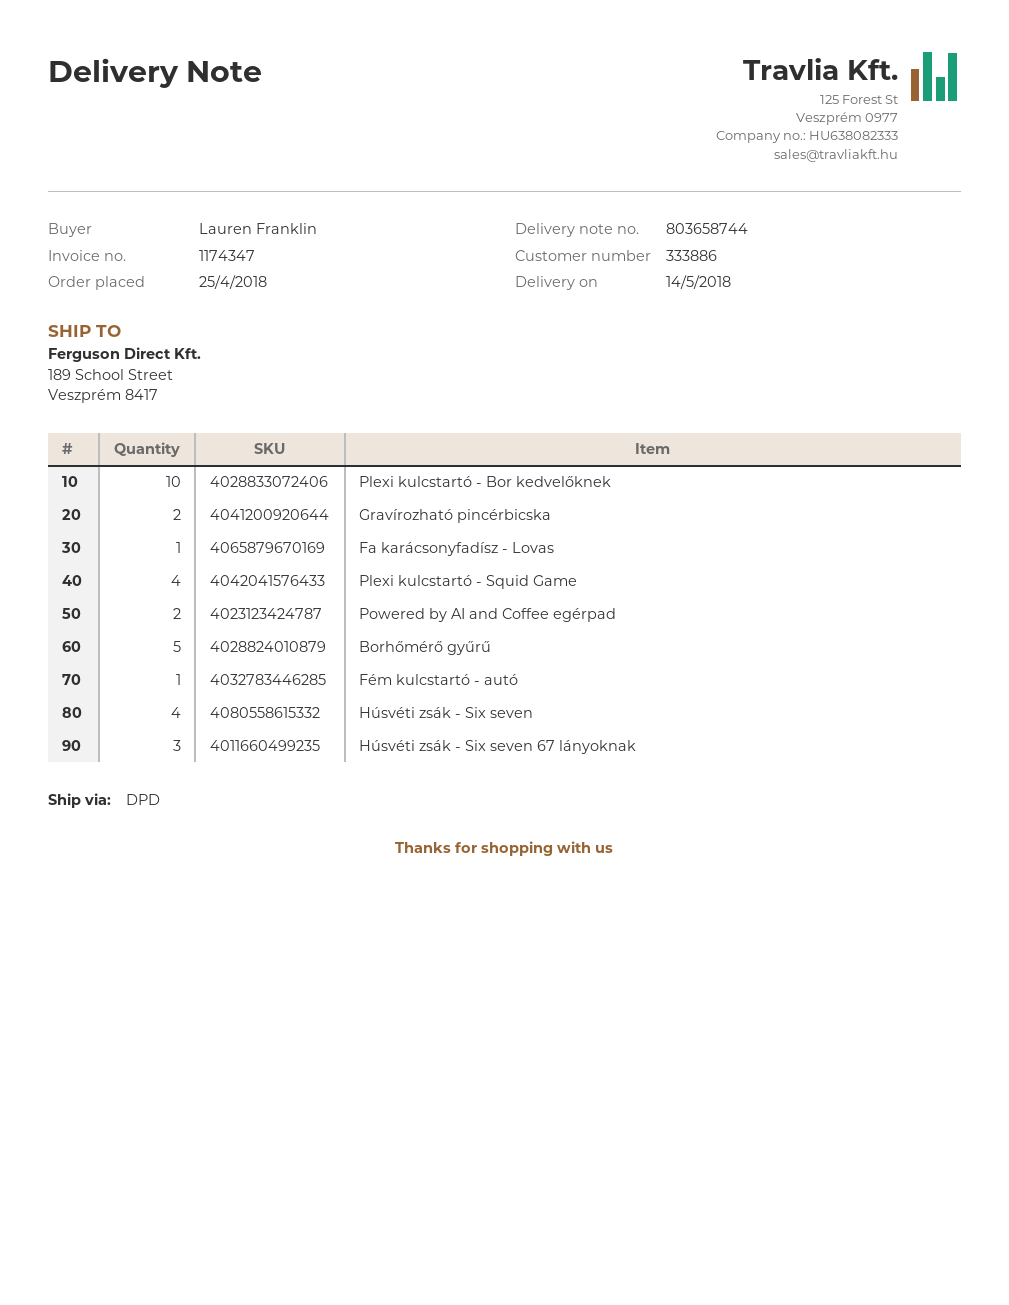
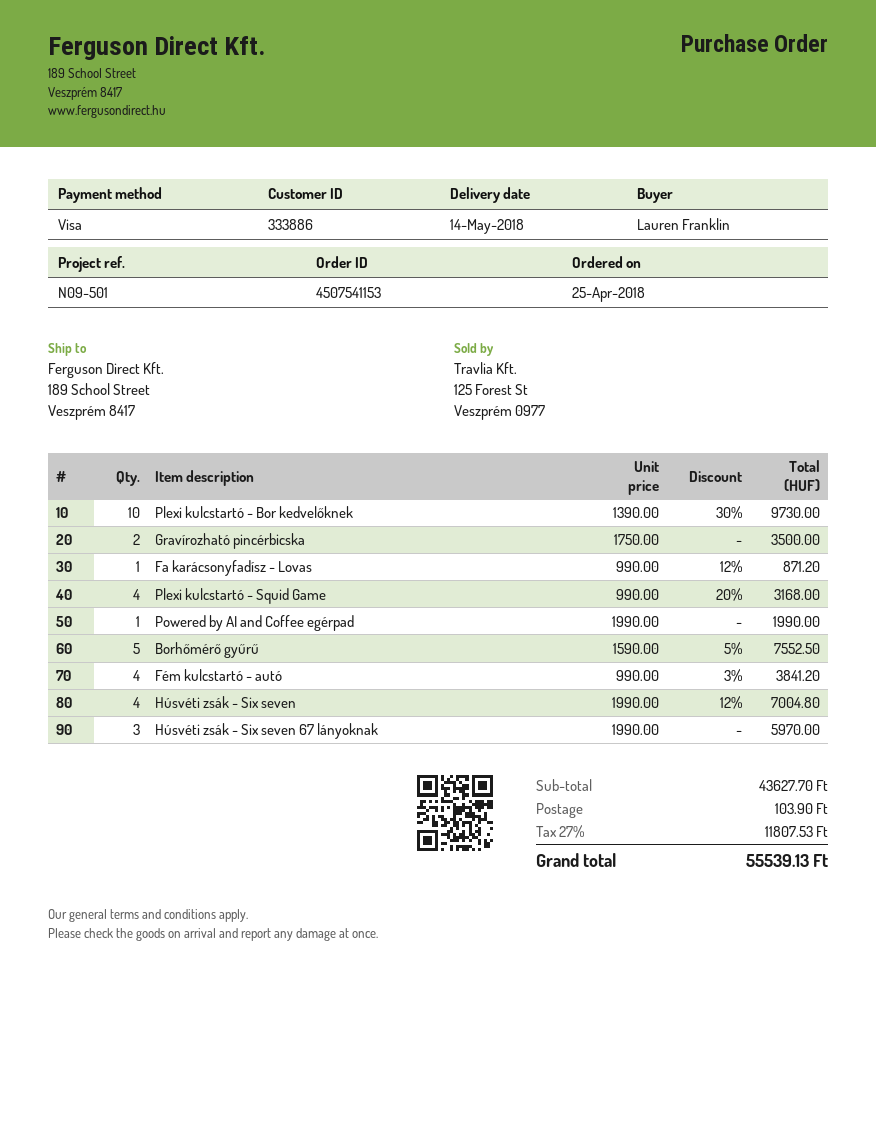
Powered by AI and Coffee egérpad: 2 -> 1
Fém kulcstartó - autó: 1 -> 4

